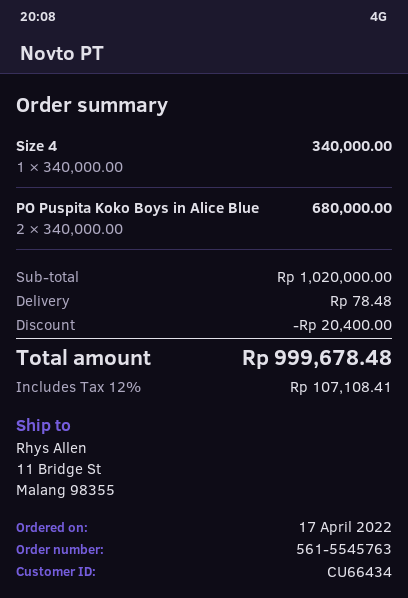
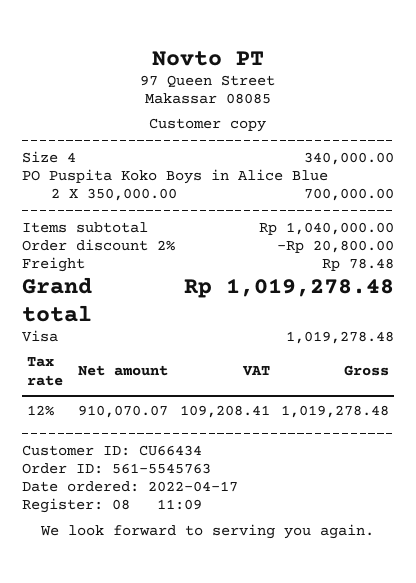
PO Puspita Koko Boys in Alice Blue: 2 x 340000.00 = 680000.00 -> 2 x 350000.00 = 700000.00
subtotal: 1020000.00 -> 1040000.00
discount: 20400.00 -> 20800.00
tax: 12% = 107108.41 -> 12% = 109208.41
total: 999678.48 -> 1019278.48

